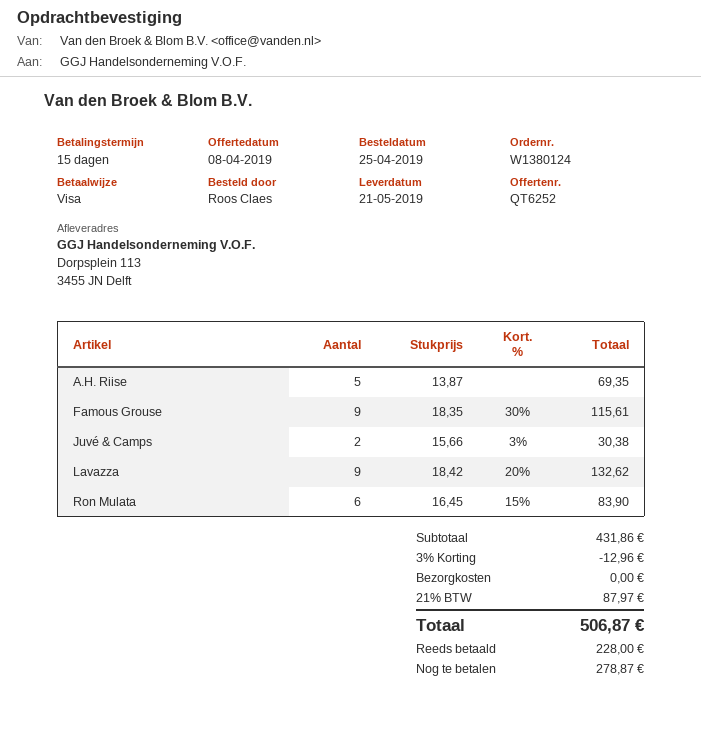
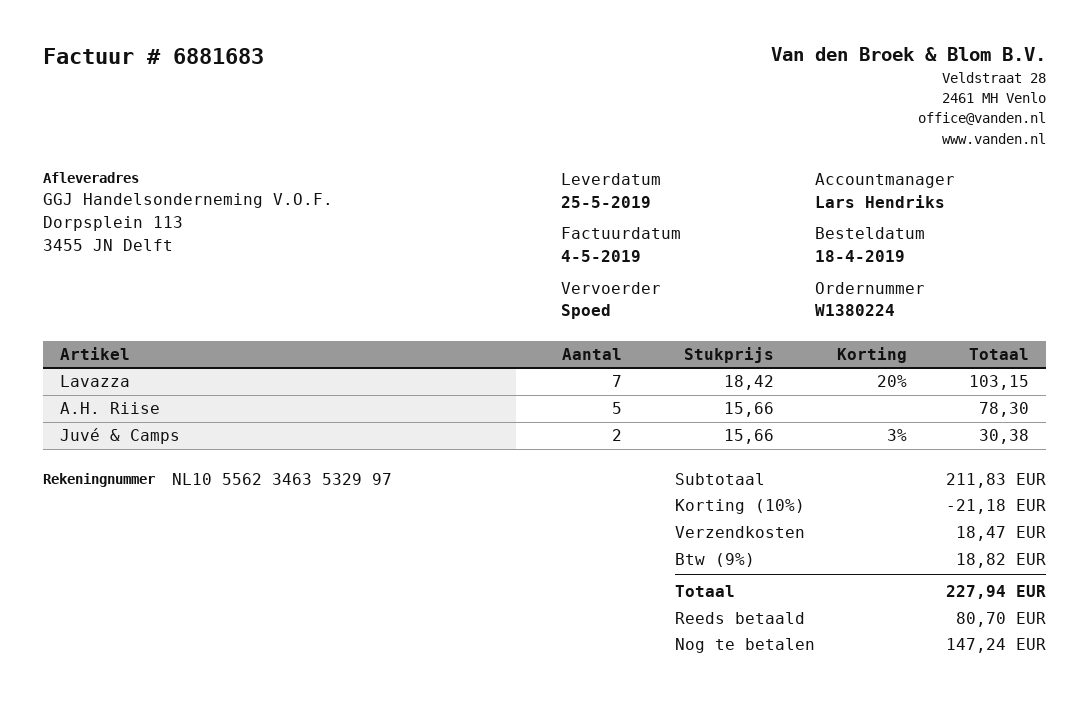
order number: W1380124 -> W1380224
order date: 2019-04-25 -> 2019-04-18
delivery date: 2019-05-21 -> 2019-05-25
A.H. Riise: 5 x 13.87 = 69.35 -> 5 x 15.66 = 78.30
Famous Grouse: 9 x 18.35 - 30% = 115.61 -> none
Lavazza: 9 x 18.42 - 20% = 132.62 -> 7 x 18.42 - 20% = 103.15
Ron Mulata: 6 x 16.45 - 15% = 83.90 -> none
subtotal: 431.86 -> 211.83
discount: 3% = 12.96 -> 10% = 21.18
shipping: 0.00 -> 18.47
tax: 21% = 87.97 -> 9% = 18.82
total: 506.87 -> 227.94
deposit: 228.00 -> 80.70
balance: 278.87 -> 147.24

